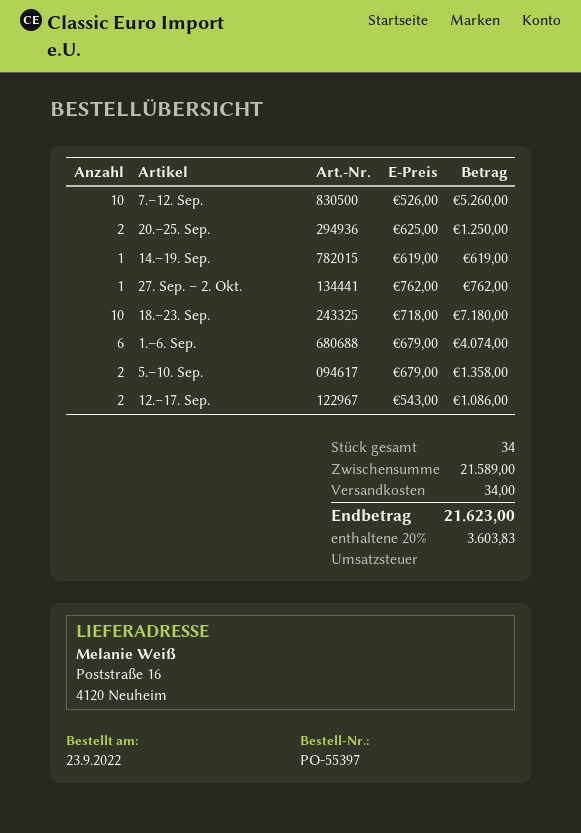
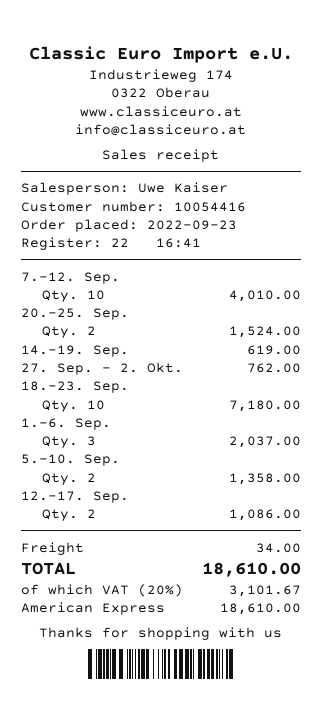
7.–12. Sep.: 10 for 5260.00 -> 10 for 4010.00
20.–25. Sep.: 2 for 1250.00 -> 2 for 1524.00
1.–6. Sep.: 6 for 4074.00 -> 3 for 2037.00
tax: 20% = 3603.83 -> 20% = 3101.67
total: 21623.00 -> 18610.00

